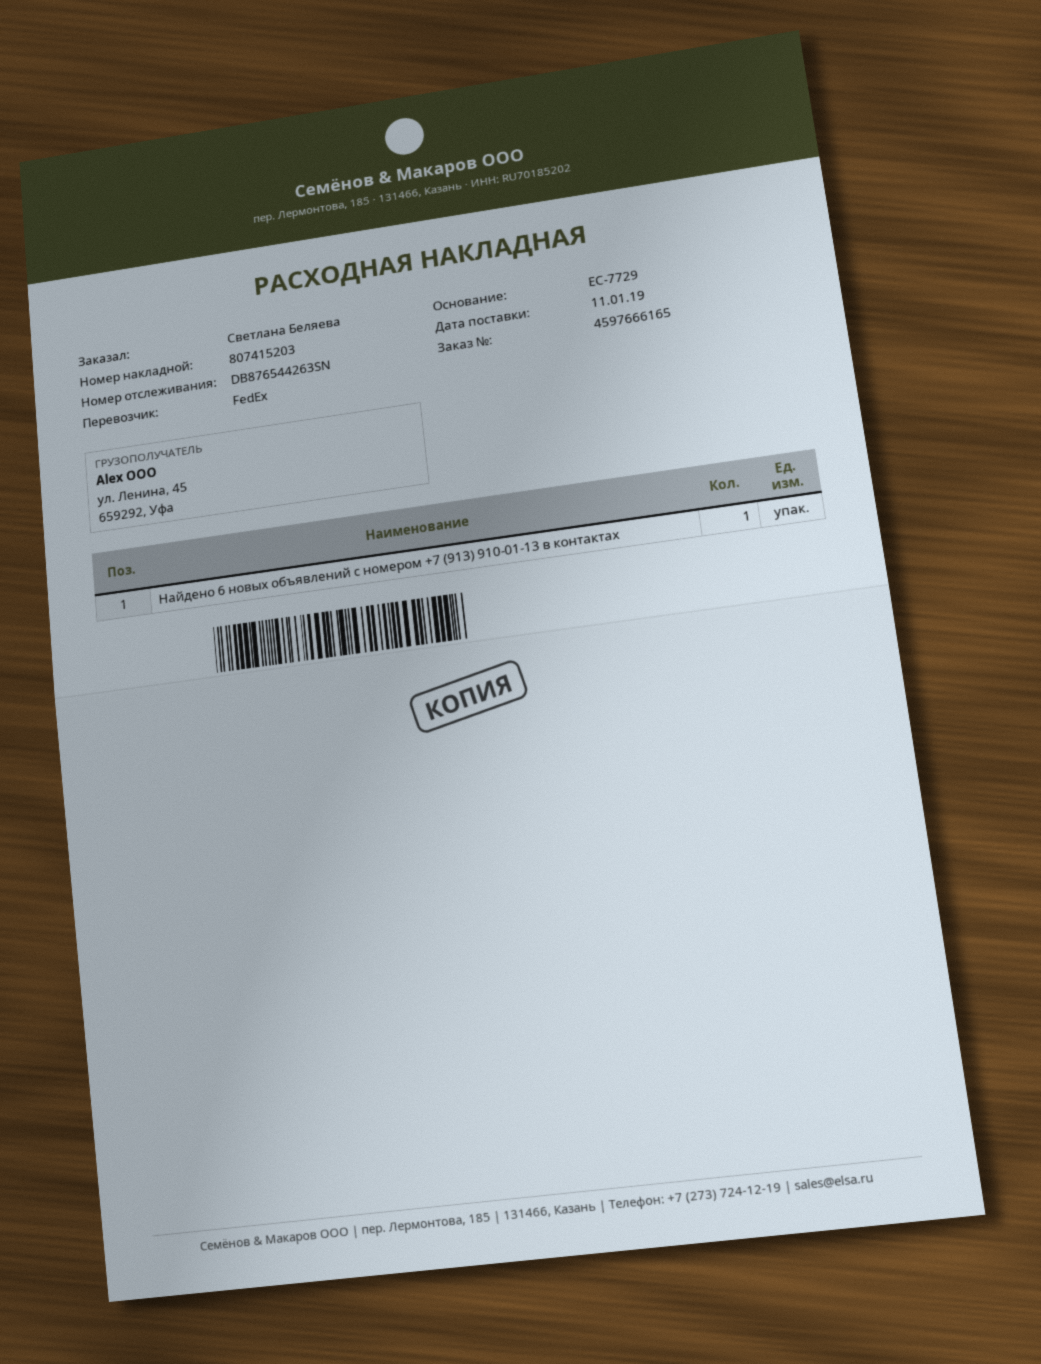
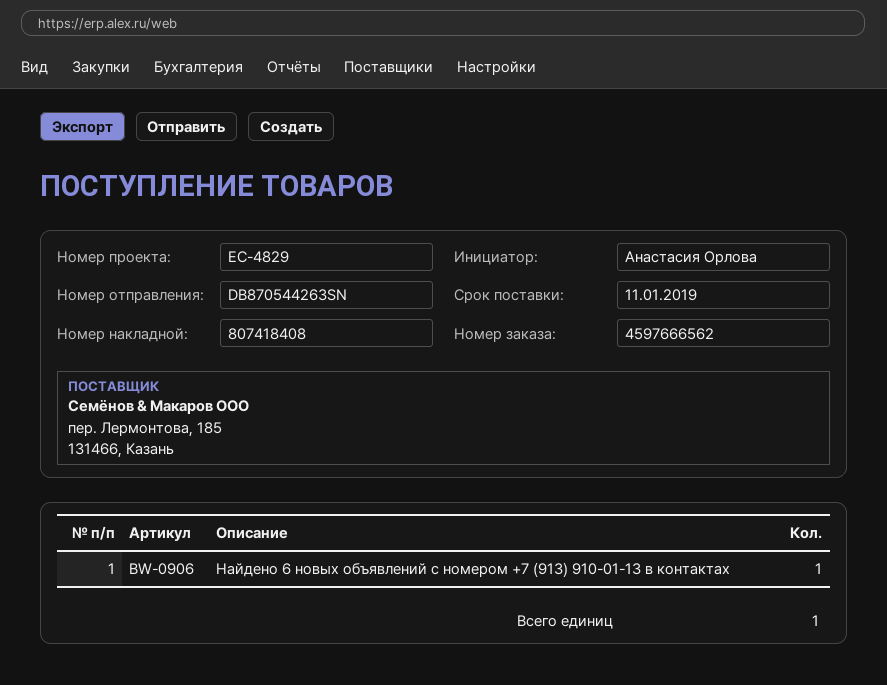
order number: 4597666165 -> 4597666562
delivery note number: 807415203 -> 807418408
reference: EC-7729 -> EC-4829
ordered by: Светлана Беляева -> Анастасия Орлова
tracking number: DB876544263SN -> DB870544263SN

